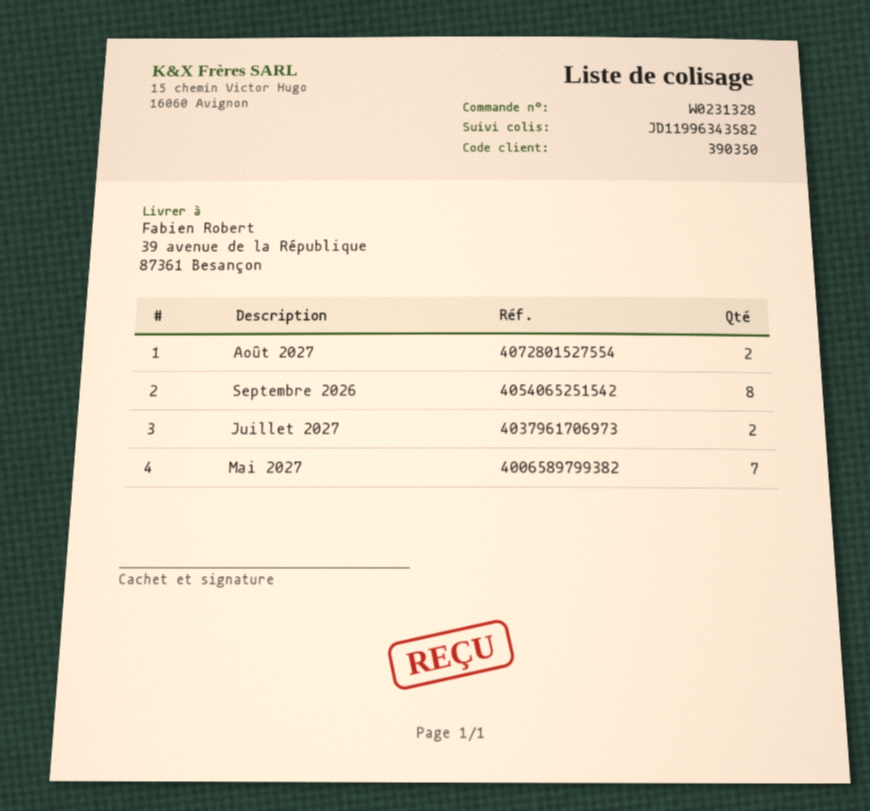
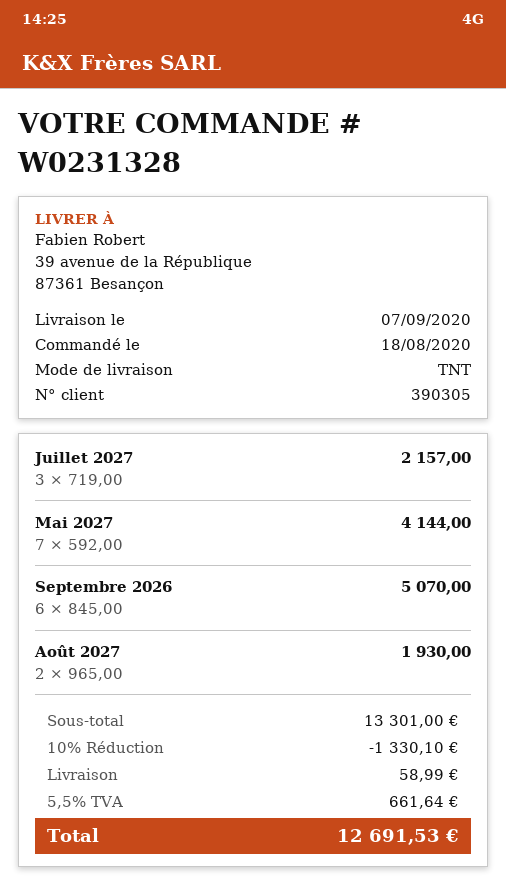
customer number: 390350 -> 390305
Septembre 2026: 8 -> 6
Juillet 2027: 2 -> 3

